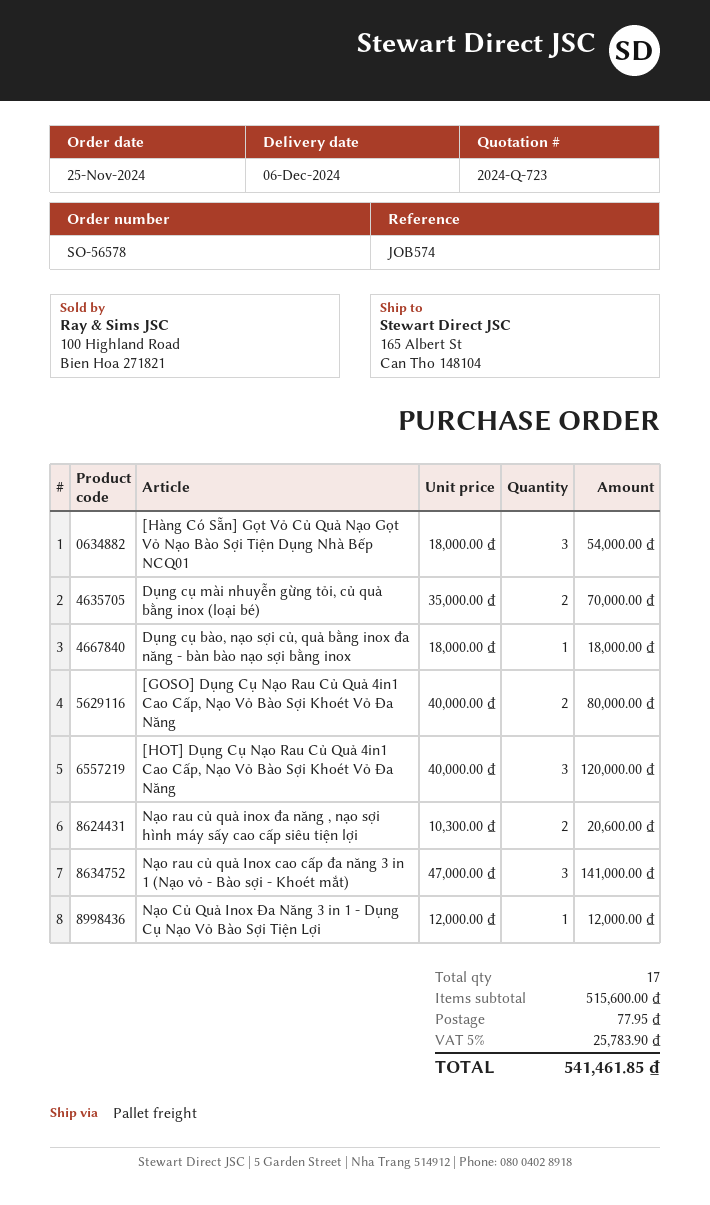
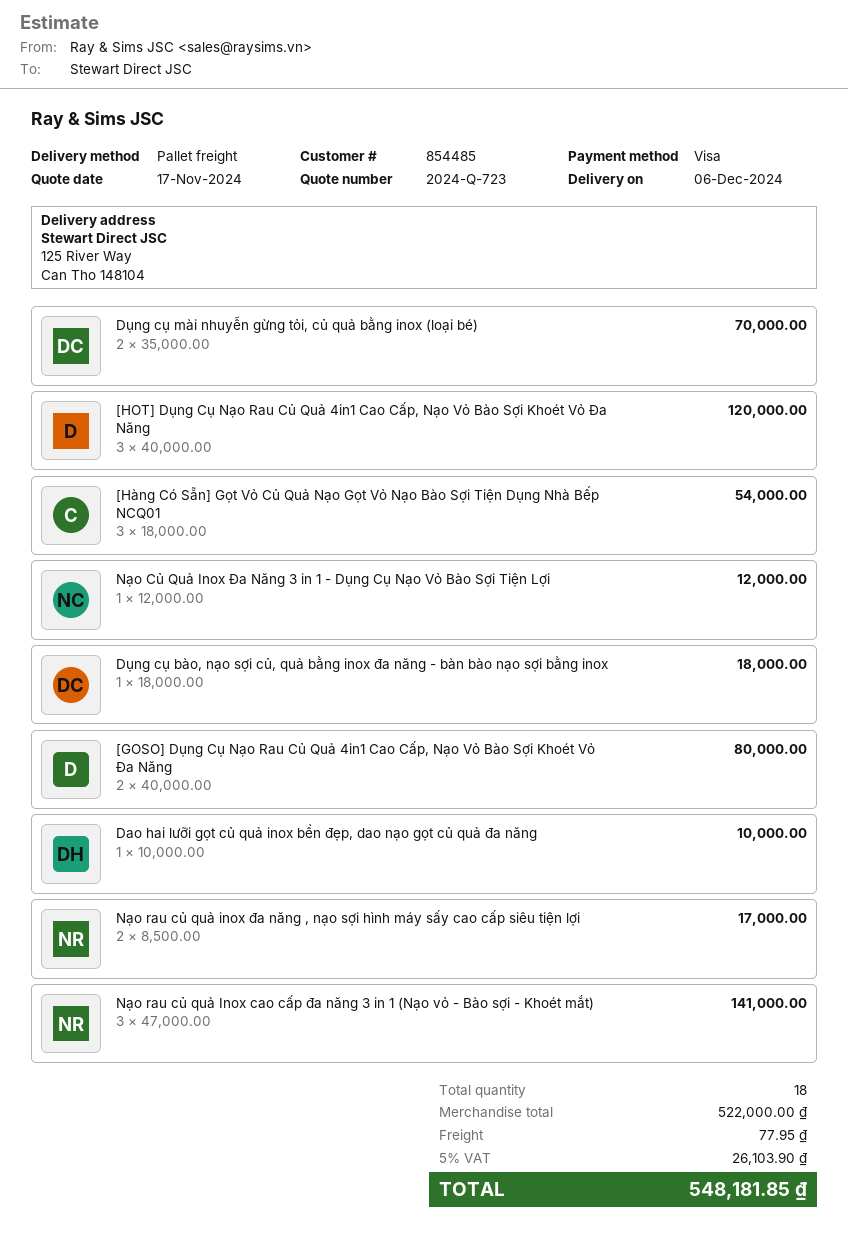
ship to: 165 Albert St, Can Tho 148104 -> 125 River Way, Can Tho 148104
Nạo rau củ quả inox đa năng , nạo sợi hình máy sấy cao cấp siêu tiện lợi: 2 x 10300.00 = 20600.00 -> 2 x 8500.00 = 17000.00
Dao hai lưỡi gọt củ quả inox bền đẹp, dao nạo gọt củ quả đa năng: none -> 1 x 10000.00 = 10000.00
total quantity: 17 -> 18
subtotal: 515600.00 -> 522000.00
tax: 5% = 25783.90 -> 5% = 26103.90
total: 541461.85 -> 548181.85

